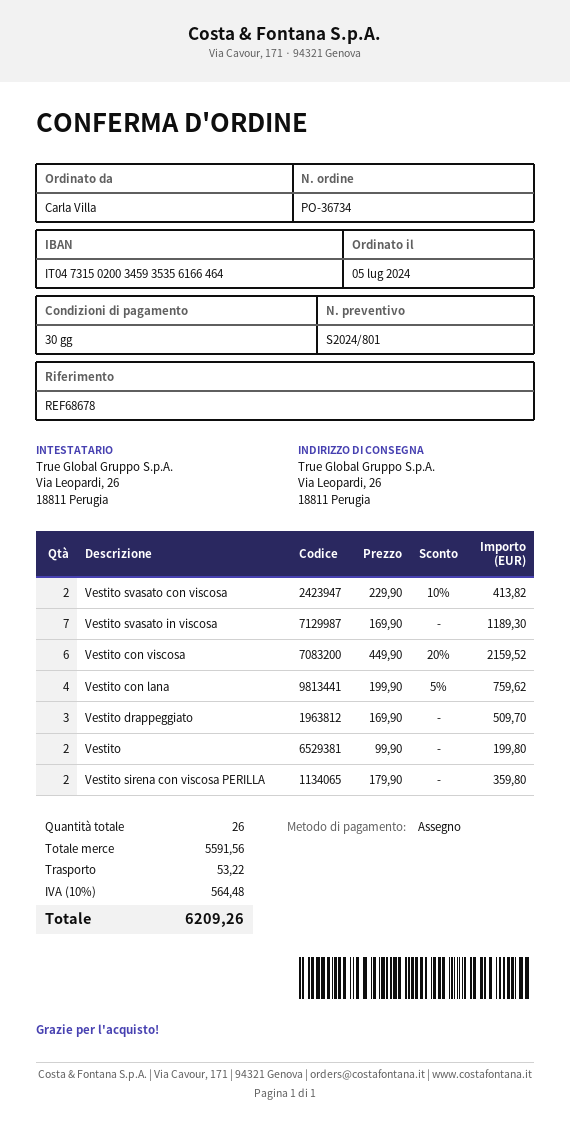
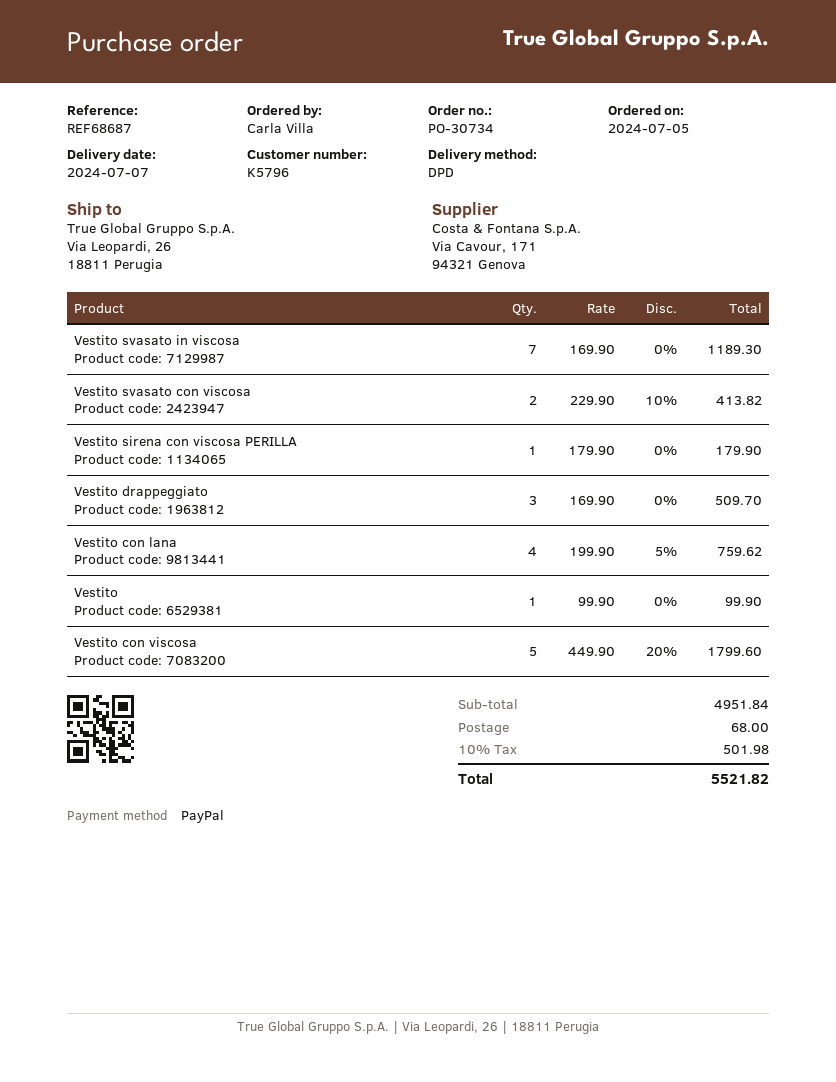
order number: PO-36734 -> PO-30734
reference: REF68678 -> REF68687
payment method: cheque -> PayPal
Vestito con viscosa: 6 x 449.90 - 20% = 2159.52 -> 5 x 449.90 - 20% = 1799.60
Vestito: 2 x 99.90 = 199.80 -> 1 x 99.90 = 99.90
Vestito sirena con viscosa PERILLA: 2 x 179.90 = 359.80 -> 1 x 179.90 = 179.90
subtotal: 5591.56 -> 4951.84
shipping: 53.22 -> 68.00
tax: 10% = 564.48 -> 10% = 501.98
total: 6209.26 -> 5521.82

